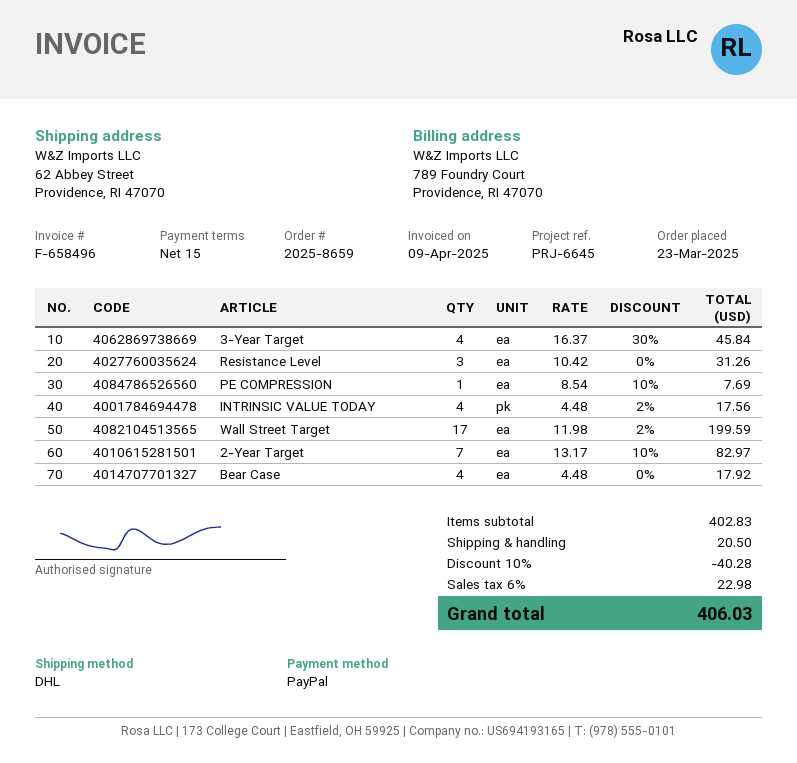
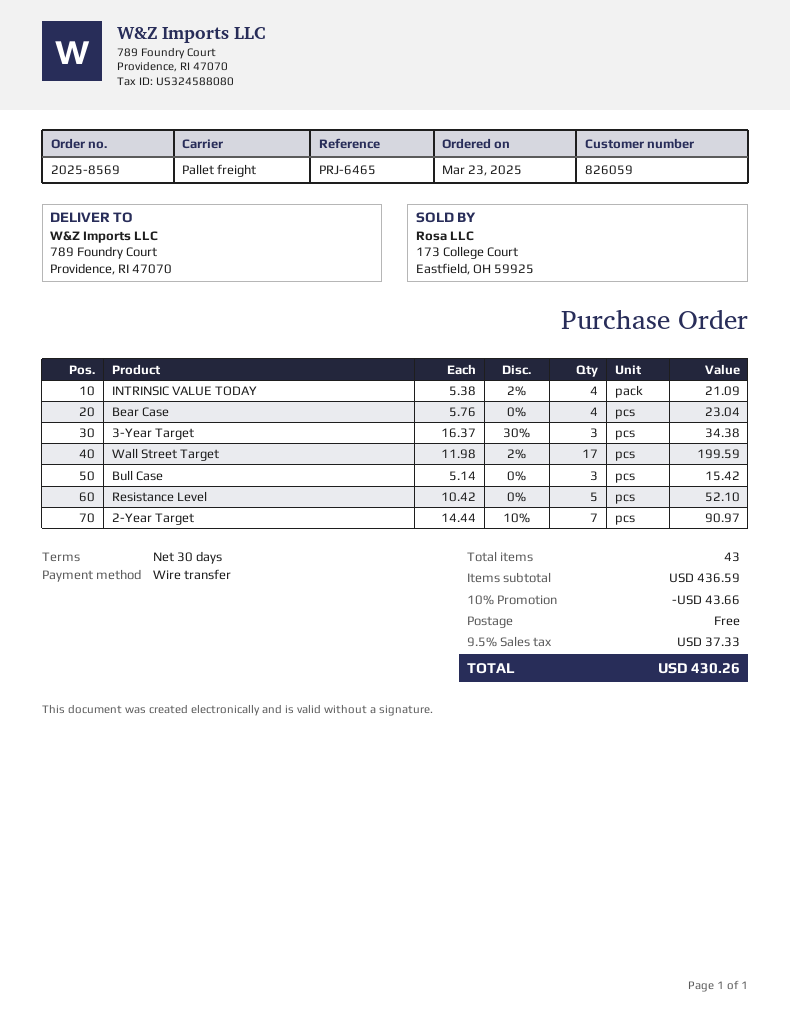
order number: 2025-8659 -> 2025-8569
payment terms: 15 days -> 30 days
reference: PRJ-6645 -> PRJ-6465
payment method: PayPal -> bank transfer
shipping method: DHL -> pallet freight
ship to: 62 Abbey Street, Providence, RI 47070 -> 789 Foundry Court, Providence, RI 47070
3-Year Target: 4 x 16.37 - 30% = 45.84 -> 3 x 16.37 - 30% = 34.38
Resistance Level: 3 x 10.42 = 31.26 -> 5 x 10.42 = 52.10
PE COMPRESSION: 1 x 8.54 - 10% = 7.69 -> none
INTRINSIC VALUE TODAY: 4 x 4.48 - 2% = 17.56 -> 4 x 5.38 - 2% = 21.09
2-Year Target: 7 x 13.17 - 10% = 82.97 -> 7 x 14.44 - 10% = 90.97
Bear Case: 4 x 4.48 = 17.92 -> 4 x 5.76 = 23.04
Bull Case: none -> 3 x 5.14 = 15.42
subtotal: 402.83 -> 436.59
discount: 10% = 40.28 -> 10% = 43.66
shipping: 20.50 -> 0.00
tax: 6% = 22.98 -> 9.5% = 37.33
total: 406.03 -> 430.26

